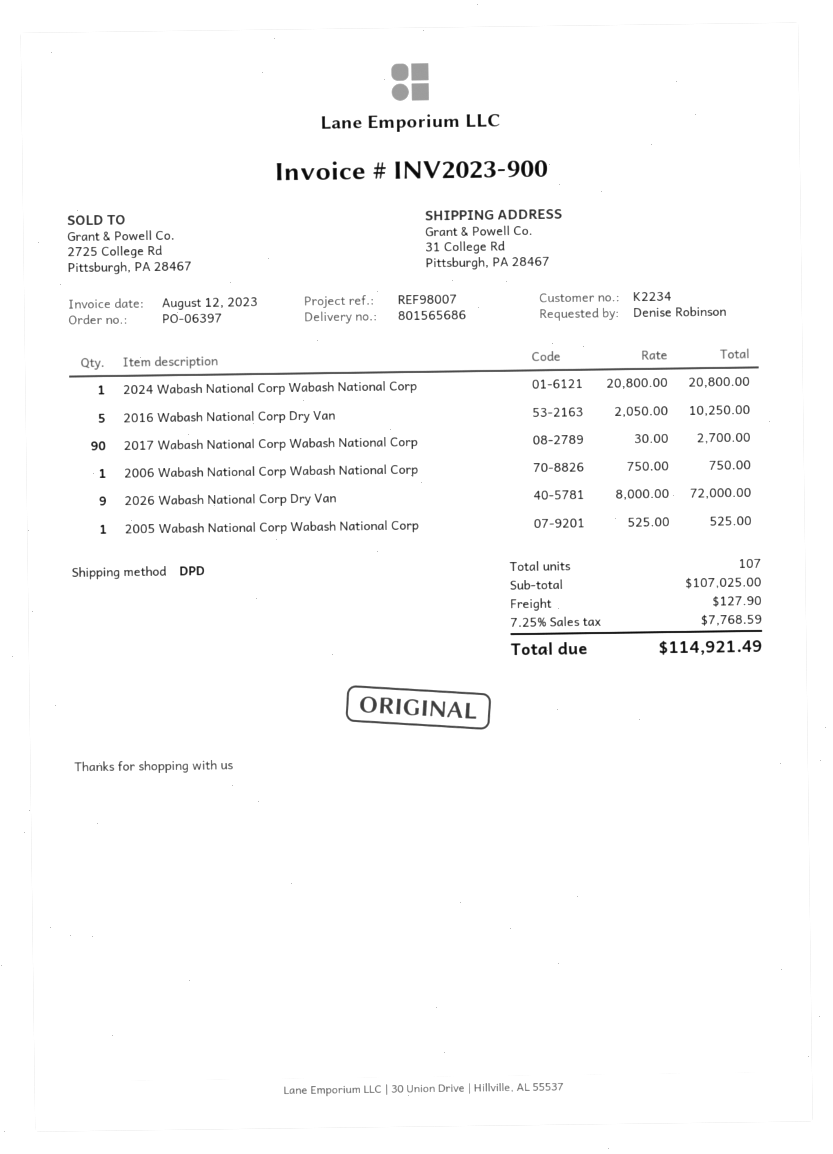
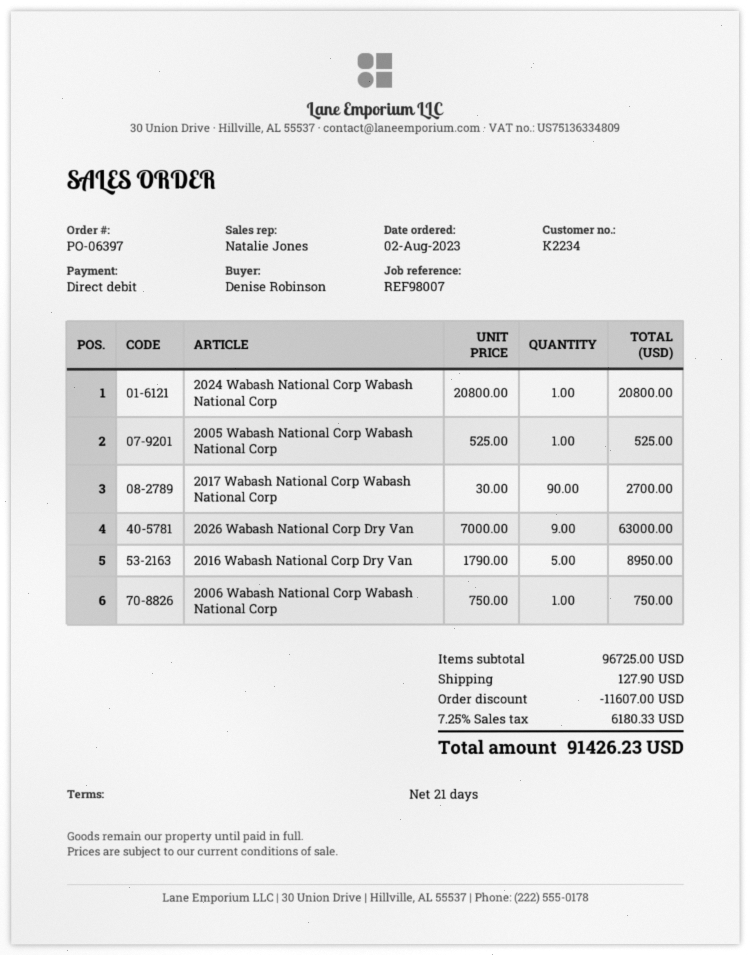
2016 Wabash National Corp Dry Van: 5 x 2050.00 = 10250.00 -> 5 x 1790.00 = 8950.00
2026 Wabash National Corp Dry Van: 9 x 8000.00 = 72000.00 -> 9 x 7000.00 = 63000.00
subtotal: 107025.00 -> 96725.00
discount: none -> 11607.00
tax: 7.25% = 7768.59 -> 7.25% = 6180.33
total: 114921.49 -> 91426.23

